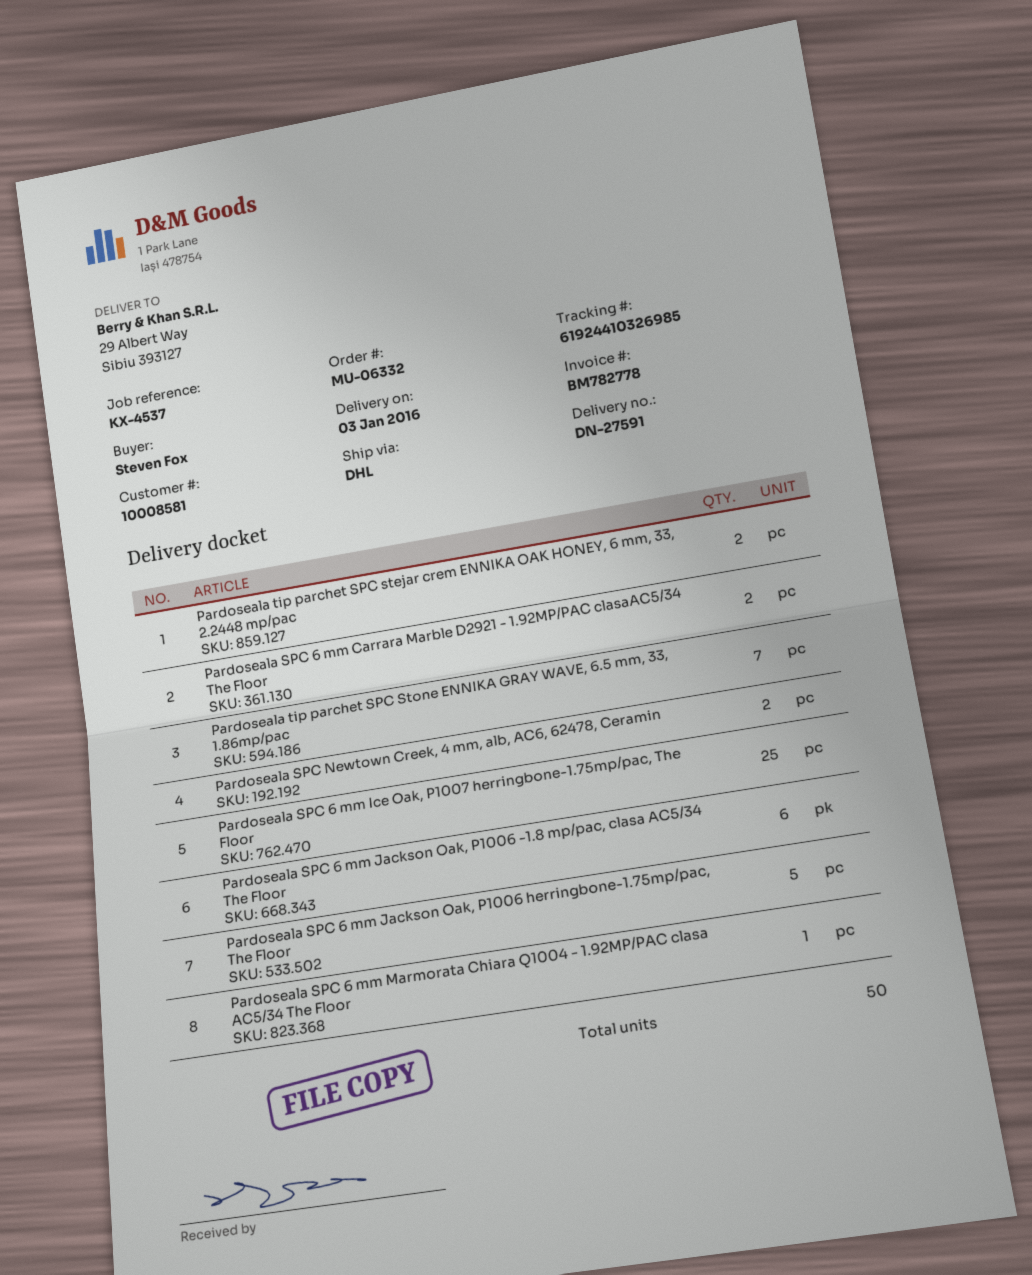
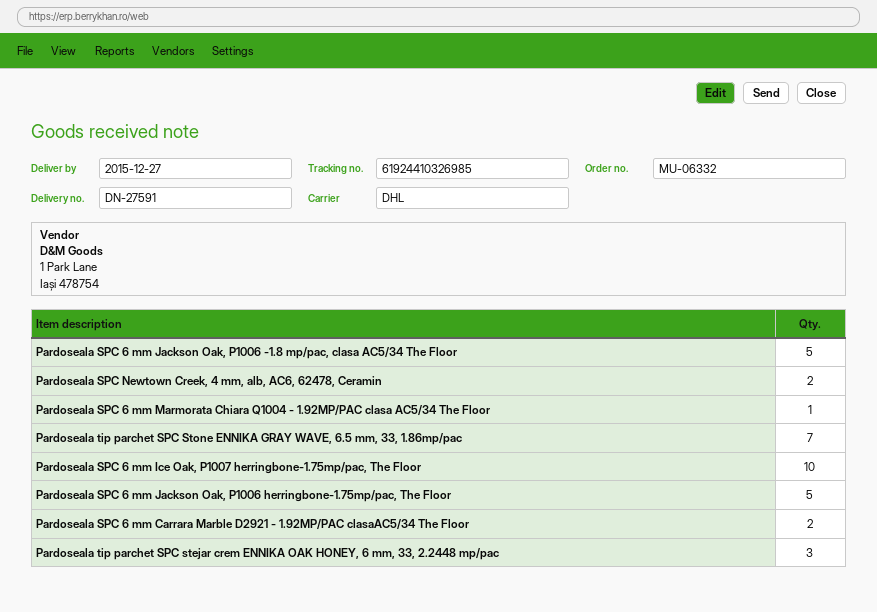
delivery date: 2016-01-03 -> 2015-12-27
Pardoseala tip parchet SPC stejar crem ENNIKA OAK HONEY, 6 mm, 33, 2.2448 mp/pac: 2 -> 3
Pardoseala SPC 6 mm Ice Oak, P1007 herringbone-1.75mp/pac, The Floor: 25 -> 10
Pardoseala SPC 6 mm Jackson Oak, P1006 -1.8 mp/pac, clasa AC5/34 The Floor: 6 -> 5

